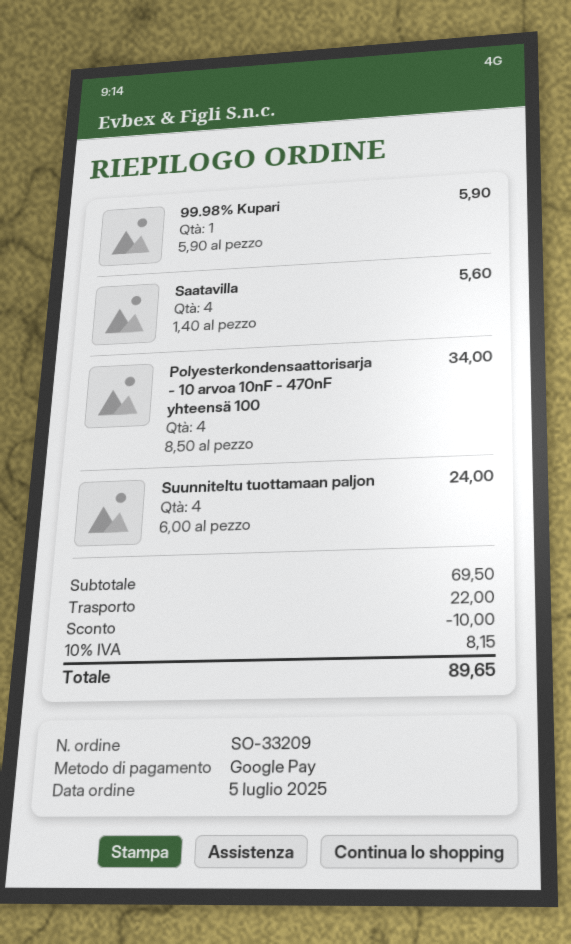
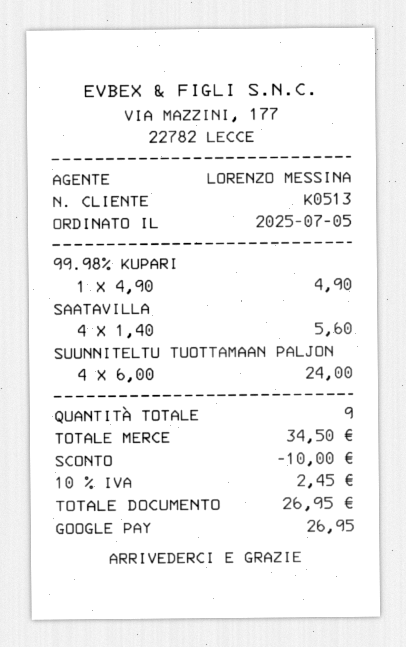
99.98% Kupari: 1 x 5.90 = 5.90 -> 1 x 4.90 = 4.90
Polyesterkondensaattorisarja - 10 arvoa 10nF - 470nF yhteensä 100: 4 x 8.50 = 34.00 -> none
subtotal: 69.50 -> 34.50
shipping: 22.00 -> none
tax: 10% = 8.15 -> 10% = 2.45
total: 89.65 -> 26.95

